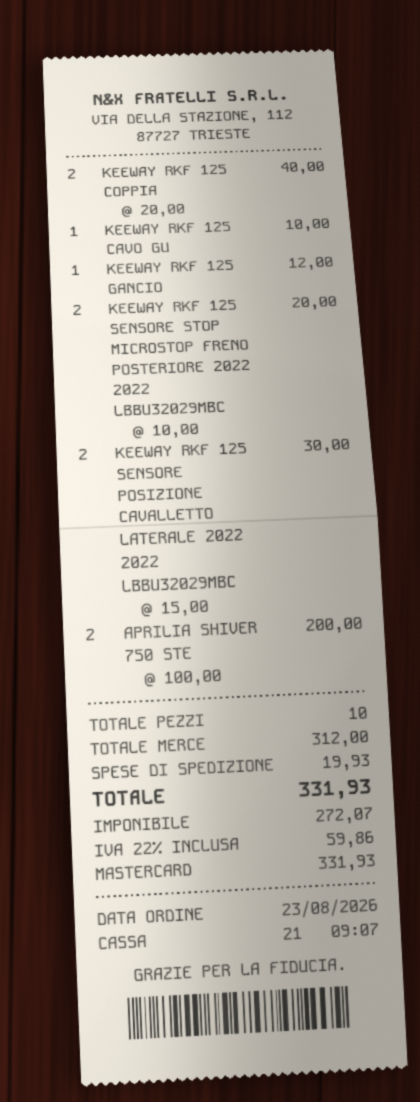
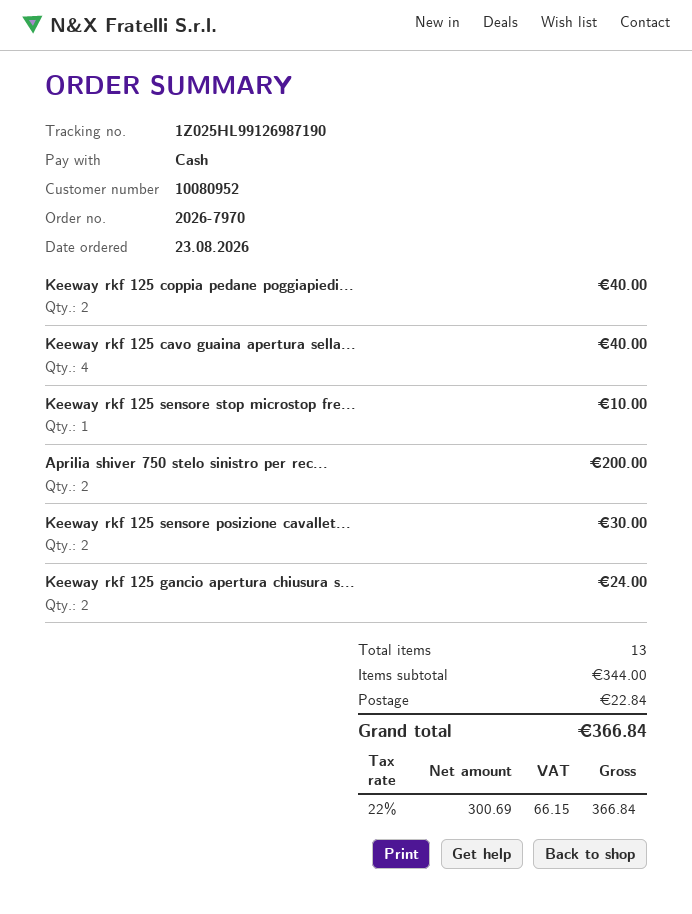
payment method: Mastercard -> cash
KEEWAY RKF 125 CAVO GU: 1 for 10.00 -> 4 for 40.00
KEEWAY RKF 125 GANCIO: 1 for 12.00 -> 2 for 24.00
KEEWAY RKF 125 SENSORE STOP MICROSTOP FRENO POSTERIORE 2022 2022 LBBU32029MBC: 2 for 20.00 -> 1 for 10.00
total quantity: 10 -> 13
subtotal: 312.00 -> 344.00
shipping: 19.93 -> 22.84
net: 272.07 -> 300.69
tax: 22% = 59.86 -> 22% = 66.15
total: 331.93 -> 366.84

